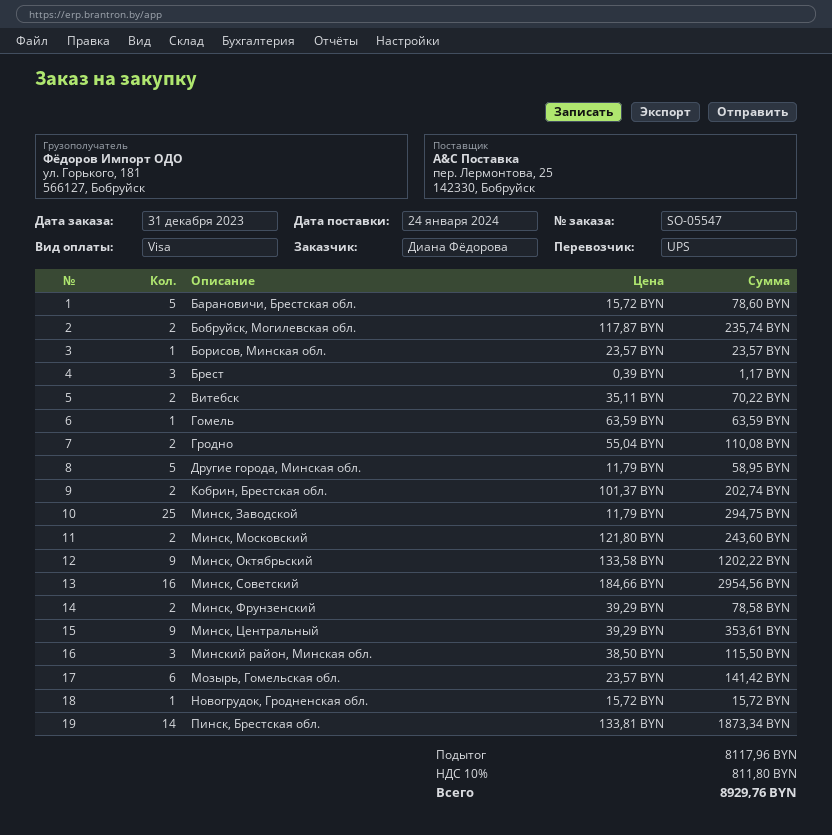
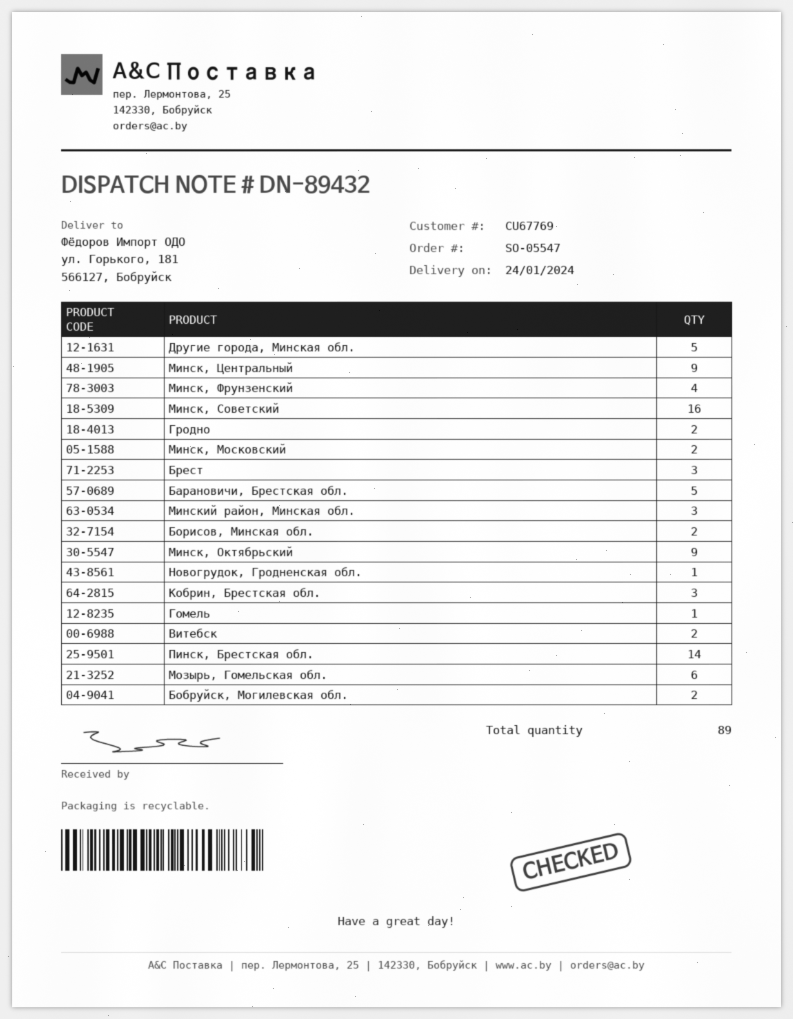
Борисов, Минская обл.: 1 -> 2
Кобрин, Брестская обл.: 2 -> 3
Минск, Заводской: 25 -> none
Минск, Фрунзенский: 2 -> 4

